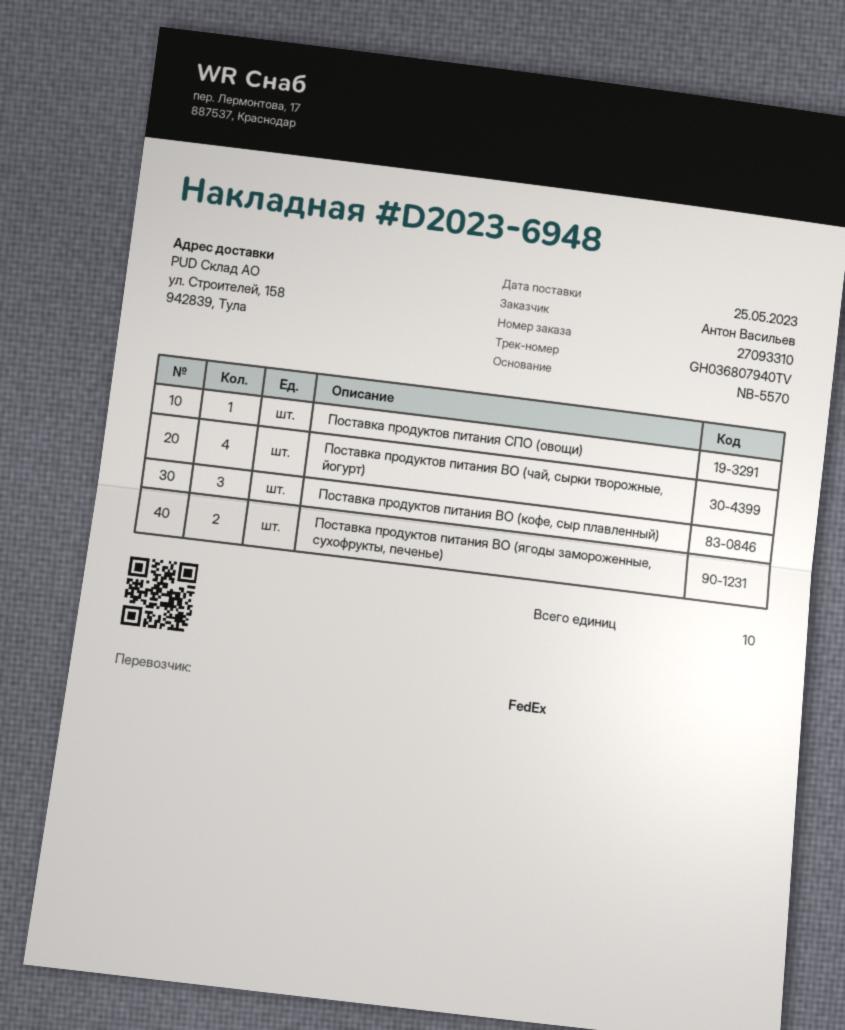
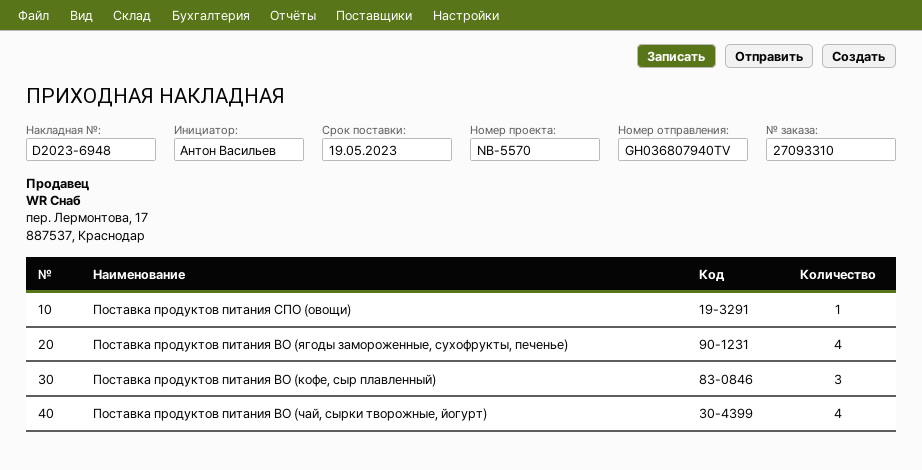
delivery date: 2023-05-25 -> 2023-05-19
Поставка продуктов питания ВО (ягоды замороженные, сухофрукты, печенье): 2 -> 4

